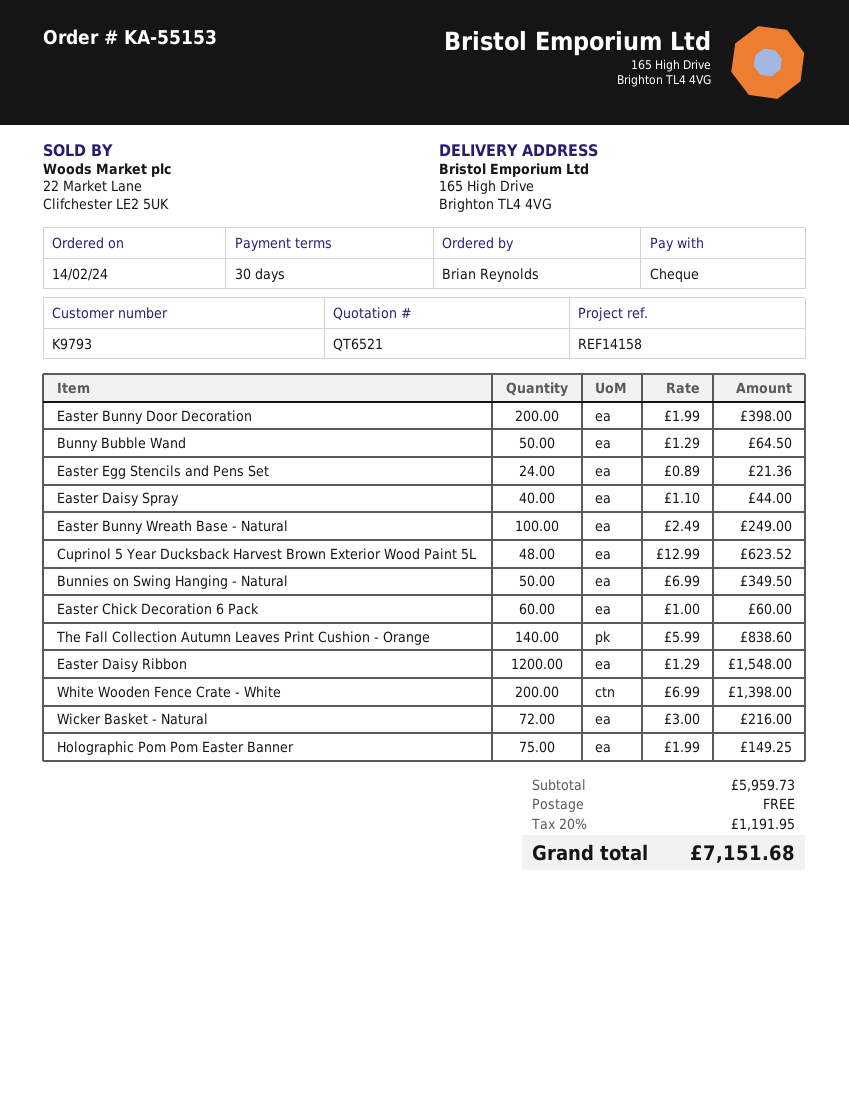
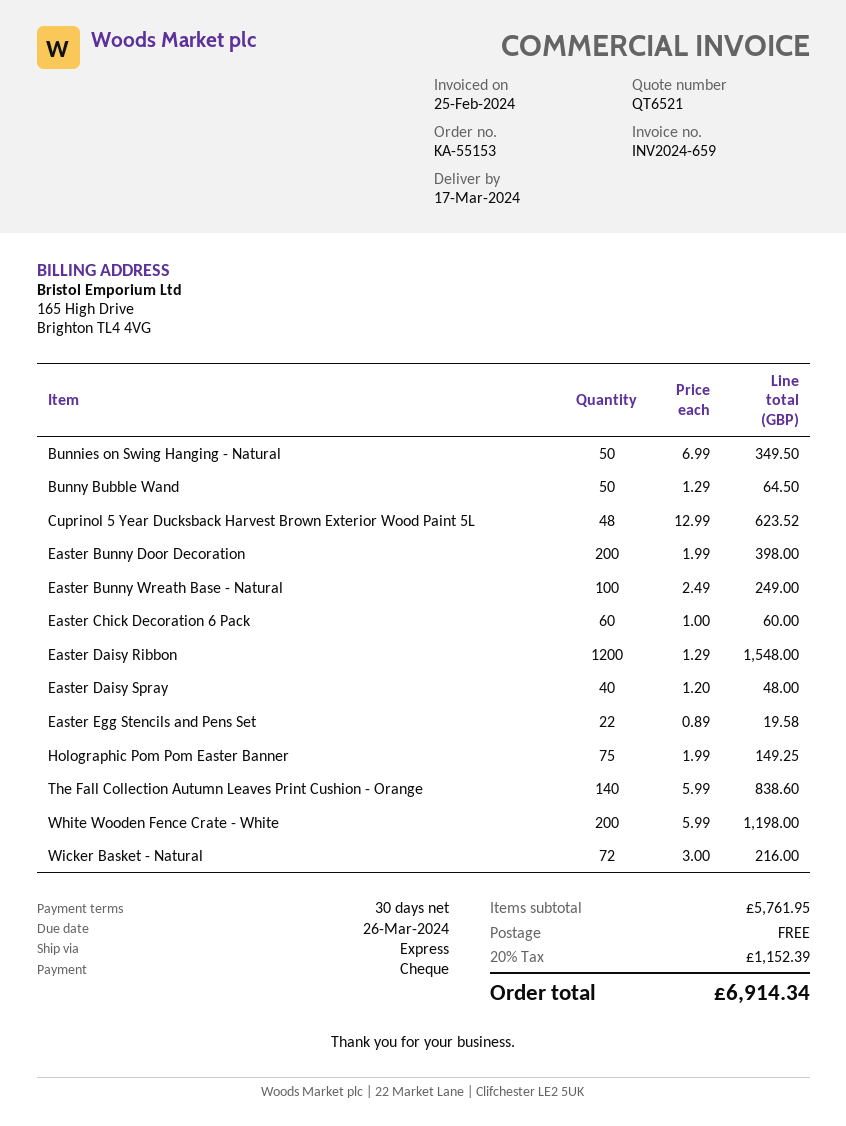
Easter Egg Stencils and Pens Set: 24 x 0.89 = 21.36 -> 22 x 0.89 = 19.58
Easter Daisy Spray: 40 x 1.10 = 44.00 -> 40 x 1.20 = 48.00
White Wooden Fence Crate - White: 200 x 6.99 = 1398.00 -> 200 x 5.99 = 1198.00
subtotal: 5959.73 -> 5761.95
tax: 20% = 1191.95 -> 20% = 1152.39
total: 7151.68 -> 6914.34

